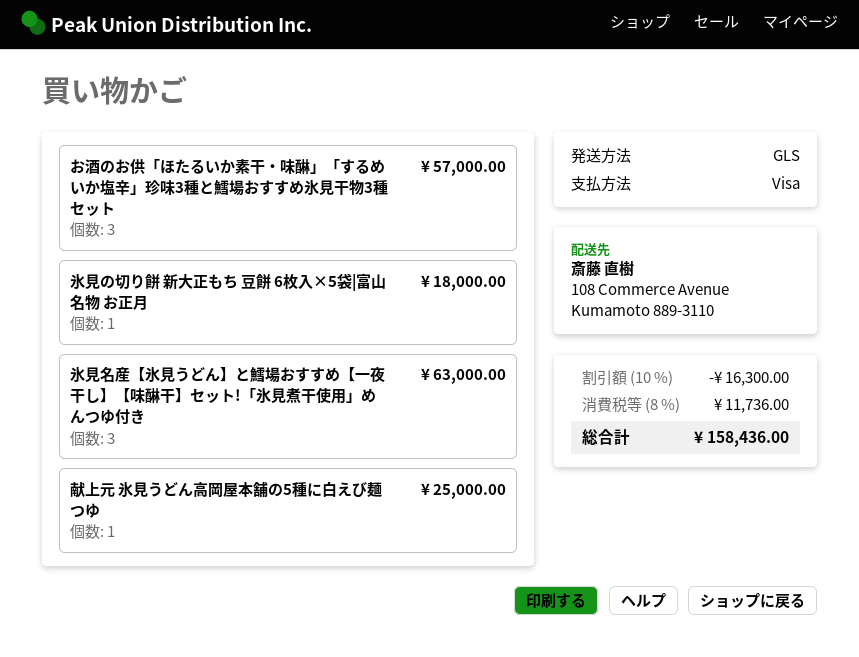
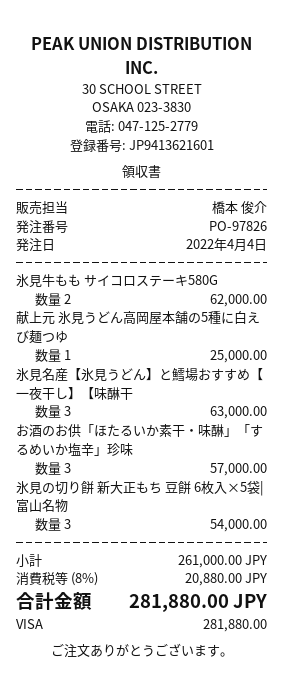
氷見の切り餅 新大正もち 豆餅 6枚入×5袋|富山名物 お正月: 1 for 18000.00 -> 3 for 54000.00
氷見牛もも サイコロステーキ580G: none -> 2 for 62000.00
discount: 10% = 16300.00 -> none
tax: 8% = 11736.00 -> 8% = 20880.00
total: 158436.00 -> 281880.00

